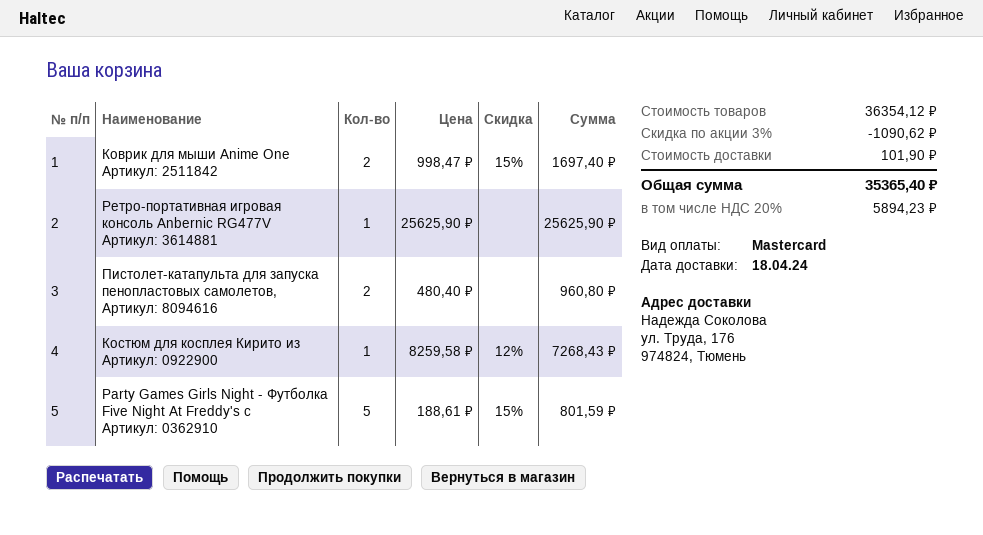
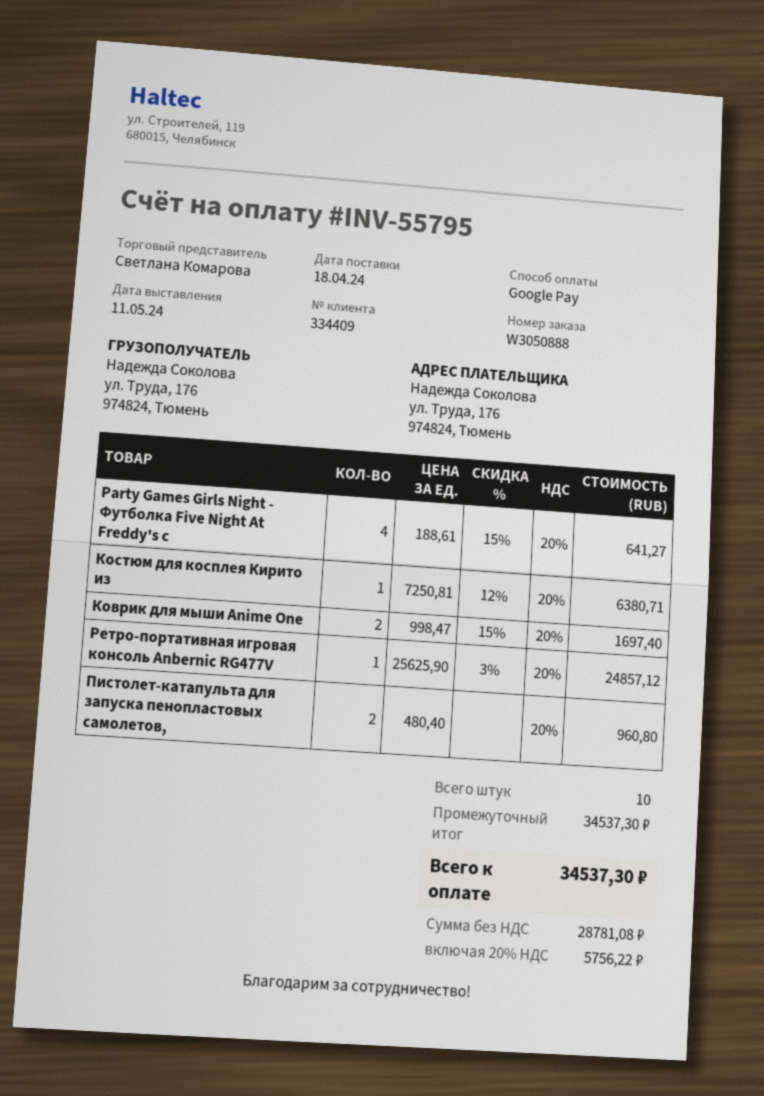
payment method: Mastercard -> Google Pay
Ретро-портативная игровая консоль Anbernic RG477V: 1 x 25625.90 = 25625.90 -> 1 x 25625.90 - 3% = 24857.12
Костюм для косплея Кирито из: 1 x 8259.58 - 12% = 7268.43 -> 1 x 7250.81 - 12% = 6380.71
Party Games Girls Night - Футболка Five Night At Freddy's с: 5 x 188.61 - 15% = 801.59 -> 4 x 188.61 - 15% = 641.27
subtotal: 36354.12 -> 34537.30
discount: 3% = 1090.62 -> none
shipping: 101.90 -> none
tax: 20% = 5894.23 -> 20% = 5756.22
total: 35365.40 -> 34537.30

